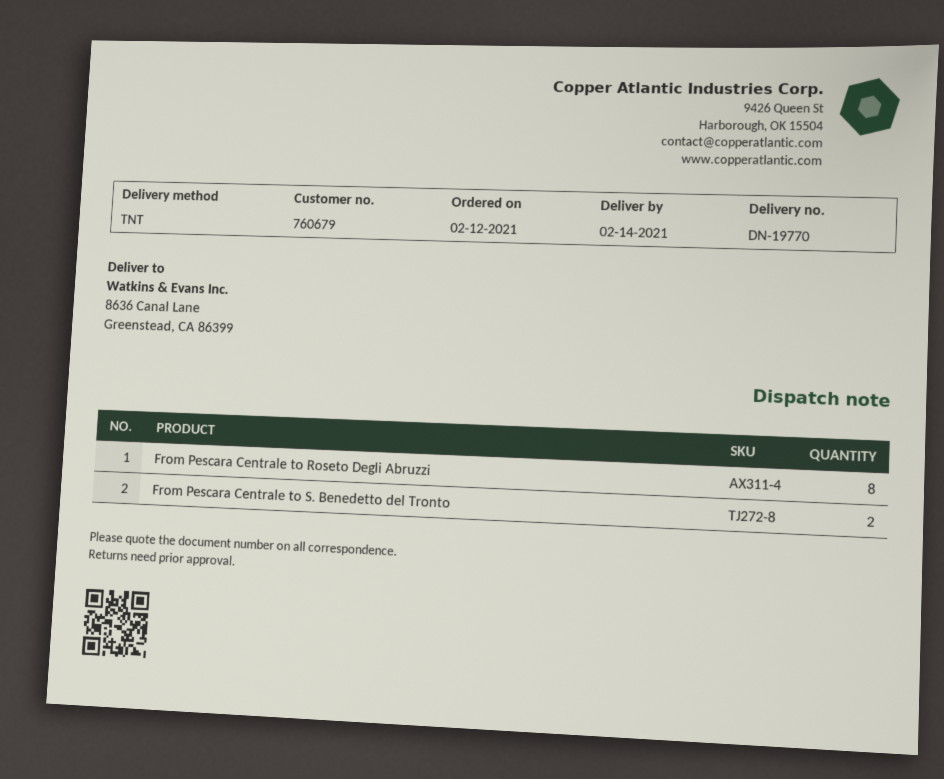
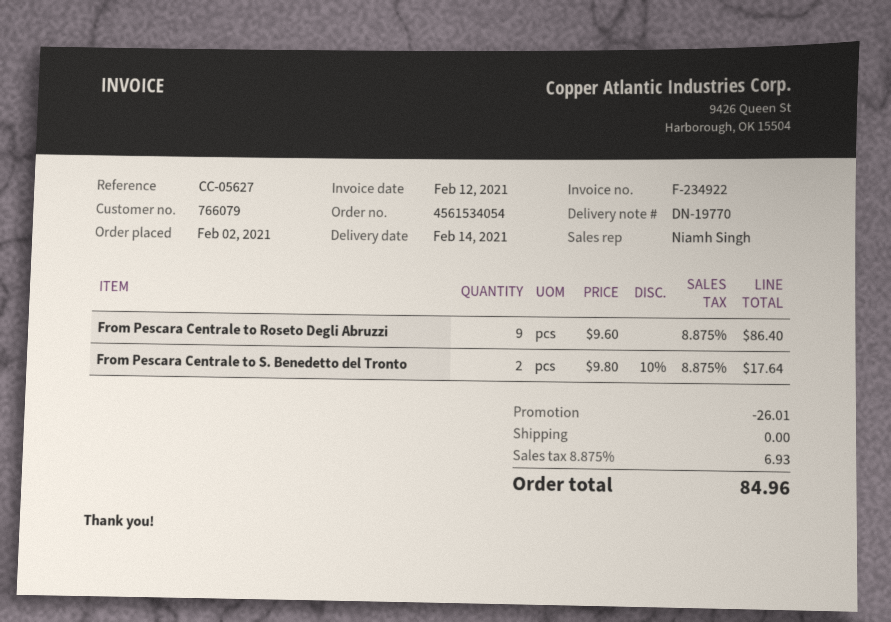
order date: 2021-02-12 -> 2021-02-02
customer number: 760679 -> 766079
From Pescara Centrale to Roseto Degli Abruzzi: 8 -> 9

